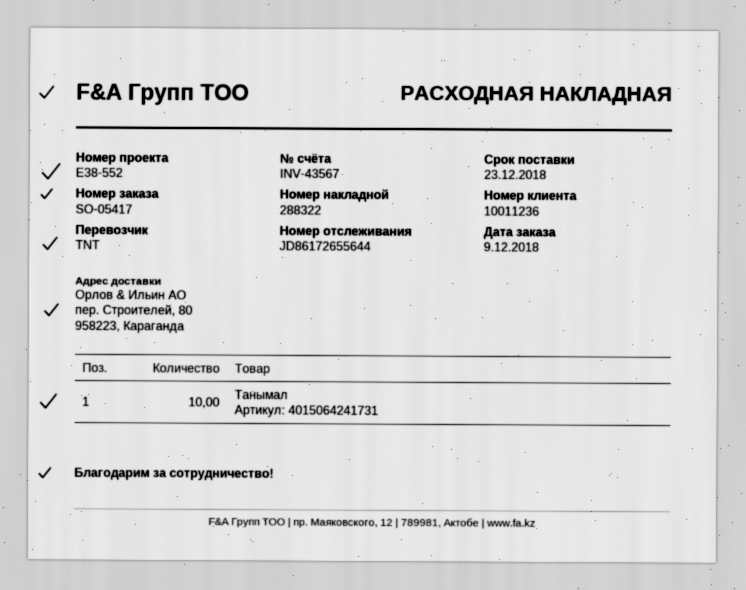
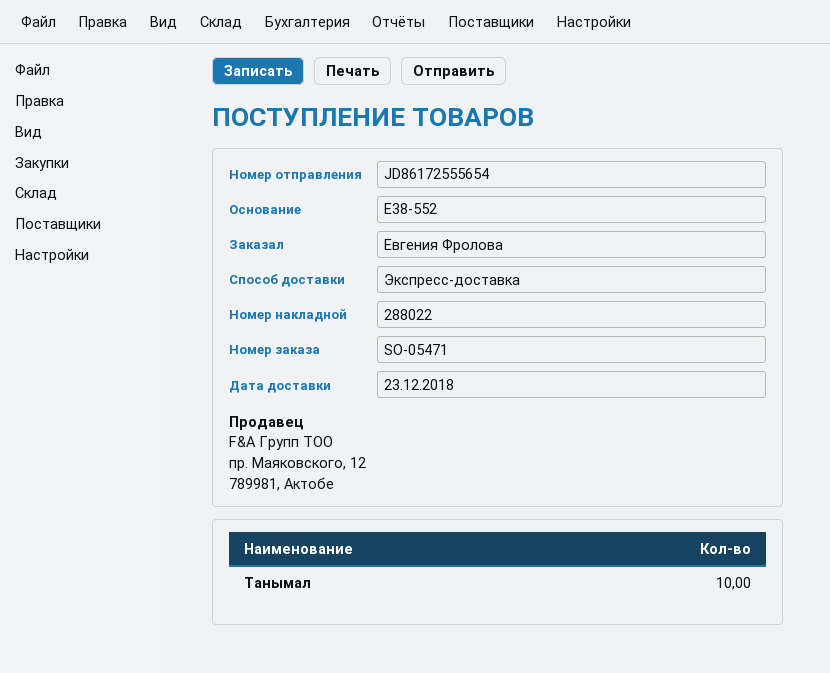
order number: SO-05417 -> SO-05471
delivery note number: 288322 -> 288022
shipping method: TNT -> express
tracking number: JD86172655644 -> JD86172555654

